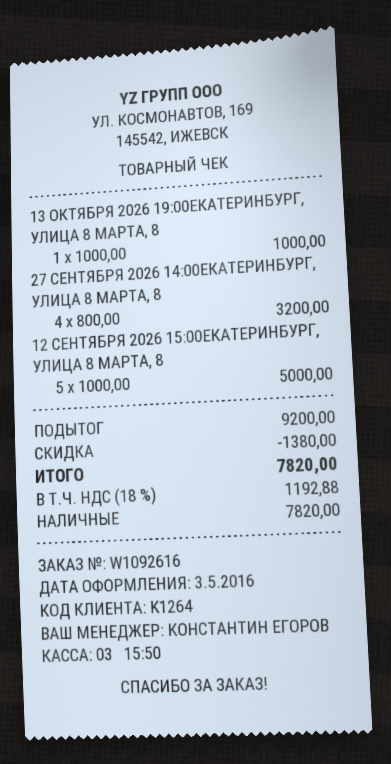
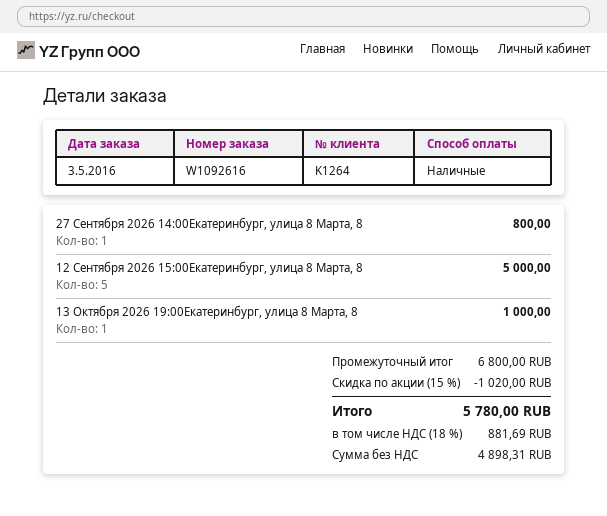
27 СЕНТЯБРЯ 2026 14:00ЕКАТЕРИНБУРГ, УЛИЦА 8 МАРТА, 8: 4 for 3200.00 -> 1 for 800.00
subtotal: 9200.00 -> 6800.00
discount: 1380.00 -> 1020.00
tax: 18% = 1192.88 -> 18% = 881.69
total: 7820.00 -> 5780.00

